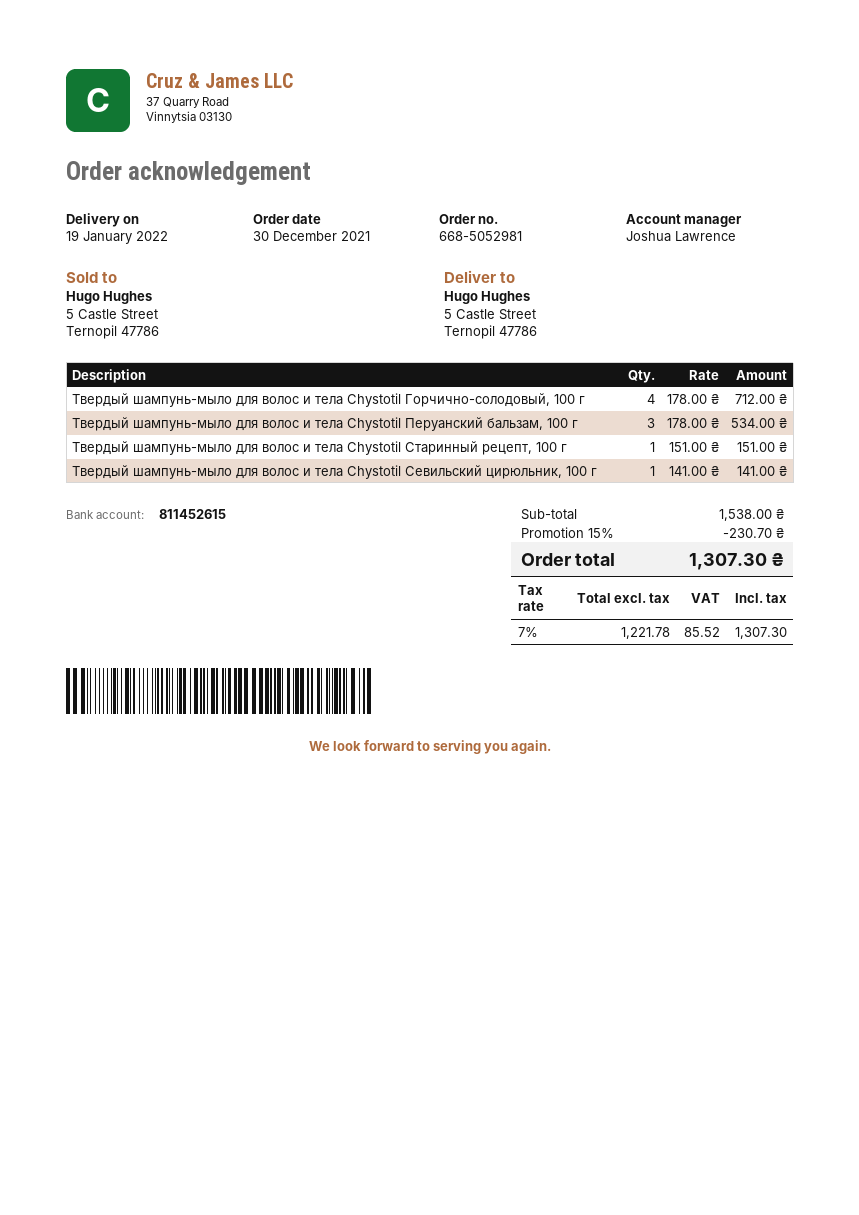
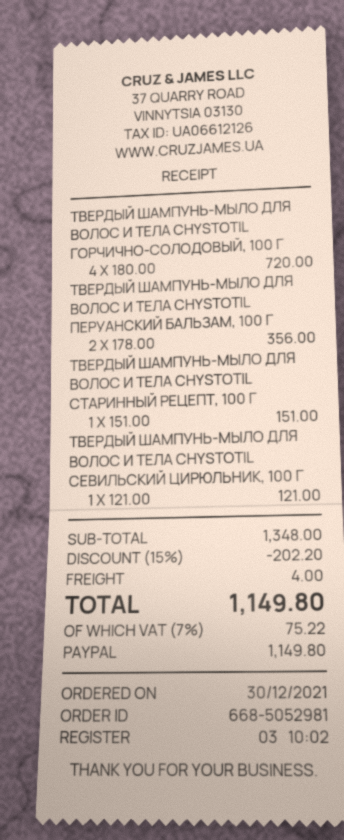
Твердый шампунь-мыло для волос и тела Chystotil Горчично-солодовый, 100 г: 4 x 178.00 = 712.00 -> 4 x 180.00 = 720.00
Твердый шампунь-мыло для волос и тела Chystotil Перуанский бальзам, 100 г: 3 x 178.00 = 534.00 -> 2 x 178.00 = 356.00
Твердый шампунь-мыло для волос и тела Chystotil Севильский цирюльник, 100 г: 1 x 141.00 = 141.00 -> 1 x 121.00 = 121.00
subtotal: 1538.00 -> 1348.00
discount: 15% = 230.70 -> 15% = 202.20
shipping: none -> 4.00
tax: 7% = 85.52 -> 7% = 75.22
total: 1307.30 -> 1149.80

